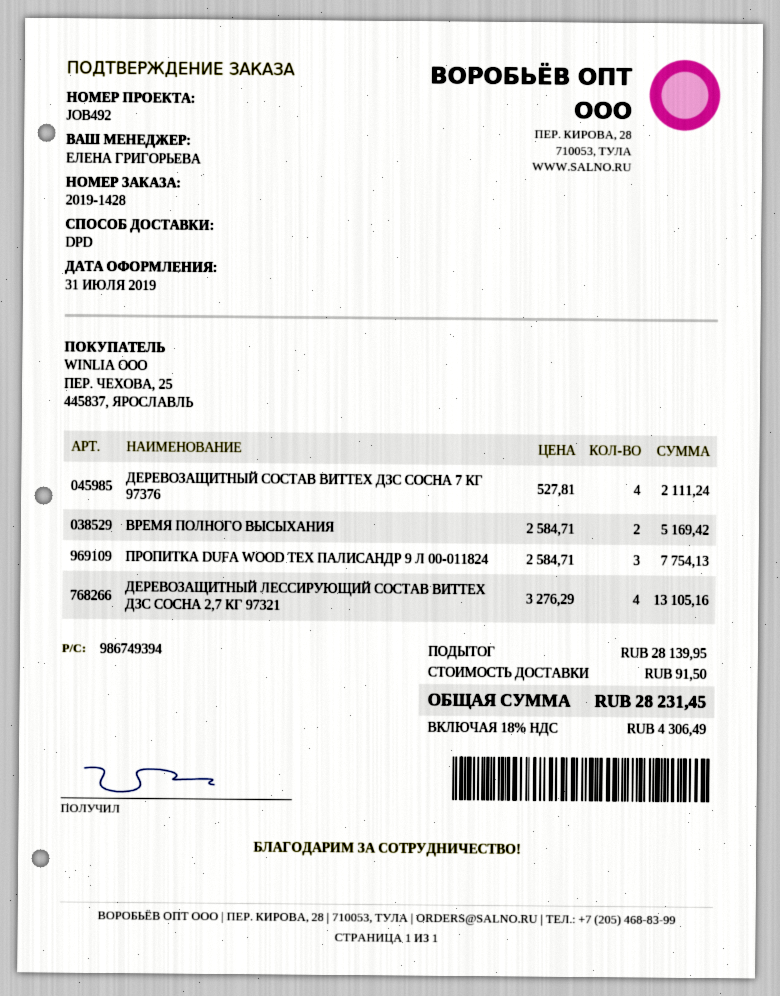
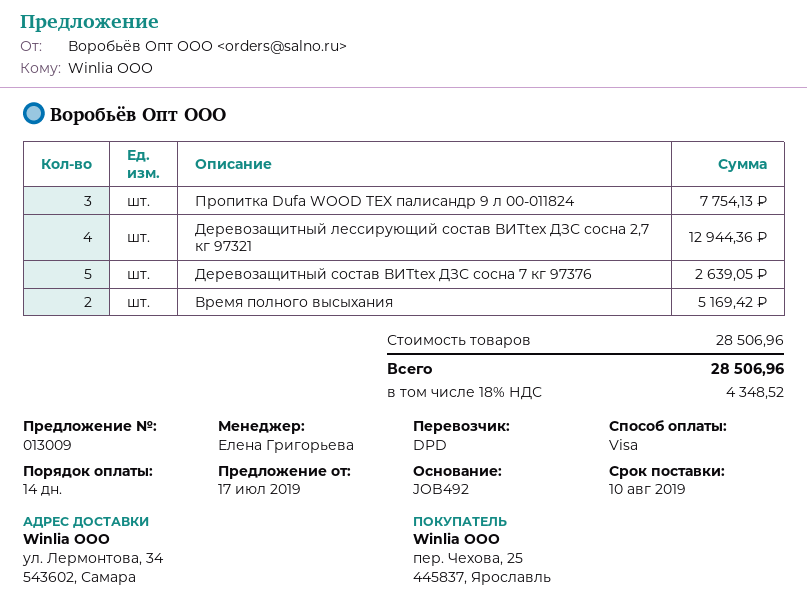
ДЕРЕВОЗАЩИТНЫЙ СОСТАВ ВИТTEX ДЗС СОСНА 7 КГ 97376: 4 for 2111.24 -> 5 for 2639.05
ДЕРЕВОЗАЩИТНЫЙ ЛЕССИРУЮЩИЙ СОСТАВ ВИТTEX ДЗС СОСНА 2,7 КГ 97321: 4 for 13105.16 -> 4 for 12944.36
subtotal: 28139.95 -> 28506.96
shipping: 91.50 -> none
tax: 18% = 4306.49 -> 18% = 4348.52
total: 28231.45 -> 28506.96

